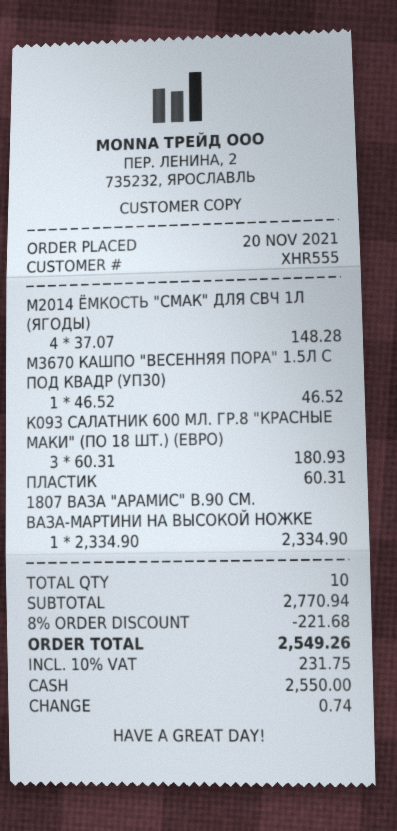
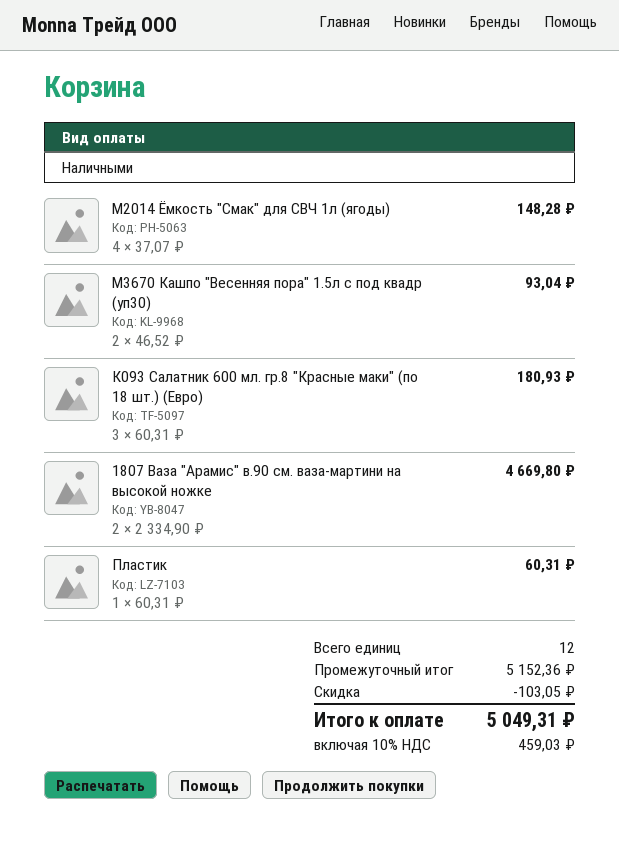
М3670 КАШПО "ВЕСЕННЯЯ ПОРА" 1.5Л С ПОД КВАДР (УП30): 1 x 46.52 = 46.52 -> 2 x 46.52 = 93.04
1807 ВАЗА "АРАМИС" В.90 СМ. ВАЗА-МАРТИНИ НА ВЫСОКОЙ НОЖКЕ: 1 x 2334.90 = 2334.90 -> 2 x 2334.90 = 4669.80
total quantity: 10 -> 12
subtotal: 2770.94 -> 5152.36
discount: 221.68 -> 103.05
tax: 10% = 231.75 -> 10% = 459.03
total: 2549.26 -> 5049.31

